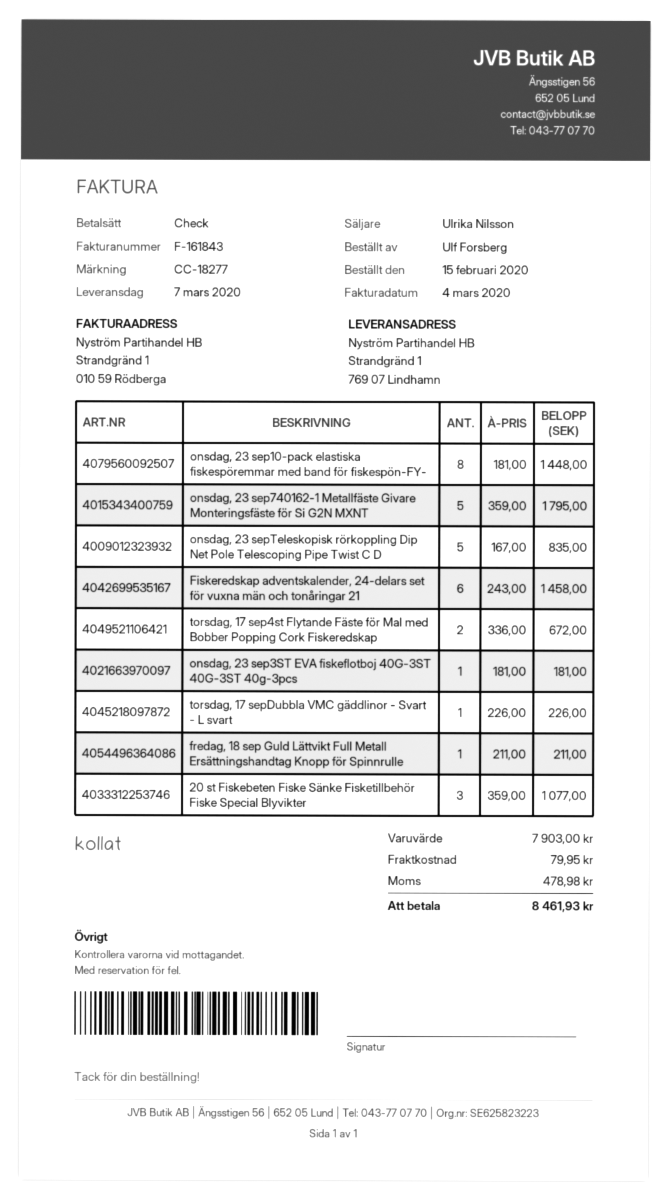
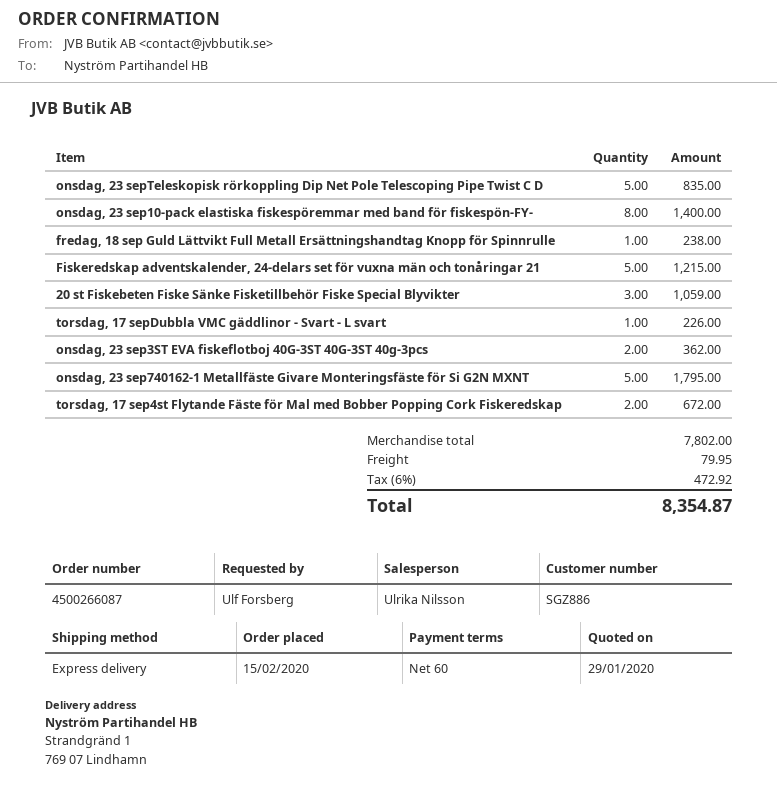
onsdag, 23 sep10-pack elastiska fiskespöremmar med band för fiskespön-FY-: 8 for 1448.00 -> 8 for 1400.00
Fiskeredskap adventskalender, 24-delars set för vuxna män och tonåringar 21: 6 for 1458.00 -> 5 for 1215.00
onsdag, 23 sep3ST EVA fiskeflotboj 40G-3ST 40G-3ST 40g-3pcs: 1 for 181.00 -> 2 for 362.00
fredag, 18 sep Guld Lättvikt Full Metall Ersättningshandtag Knopp för Spinnrulle: 1 for 211.00 -> 1 for 238.00
20 st Fiskebeten Fiske Sänke Fisketillbehör Fiske Special Blyvikter: 3 for 1077.00 -> 3 for 1059.00
subtotal: 7903.00 -> 7802.00
tax: 478.98 -> 472.92
total: 8461.93 -> 8354.87

